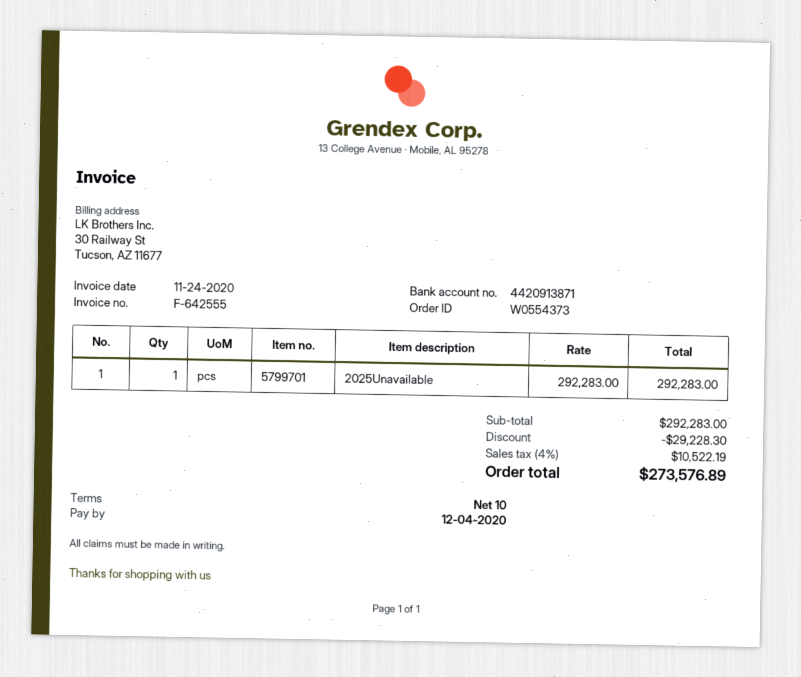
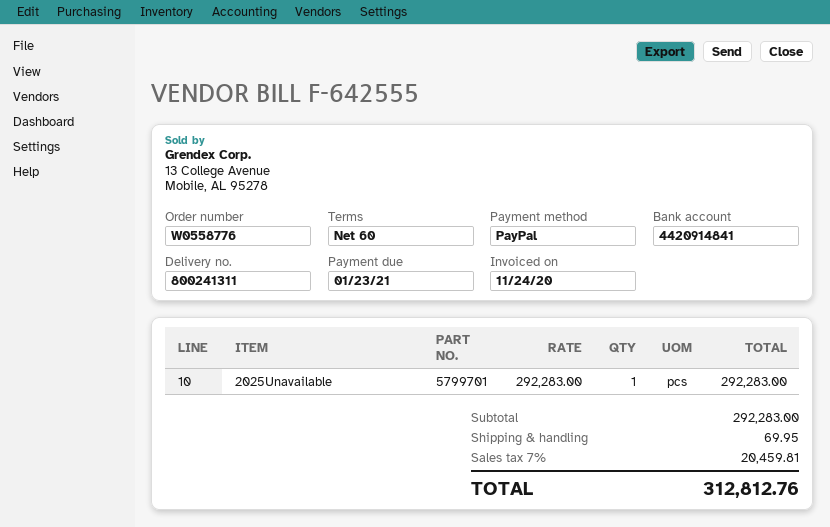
order number: W0554373 -> W0558776
payment terms: 10 days -> 60 days
due date: 2020-12-04 -> 2021-01-23
bank account: 4420913871 -> 4420914841
discount: 29228.30 -> none
shipping: none -> 69.95
tax: 4% = 10522.19 -> 7% = 20459.81
total: 273576.89 -> 312812.76

